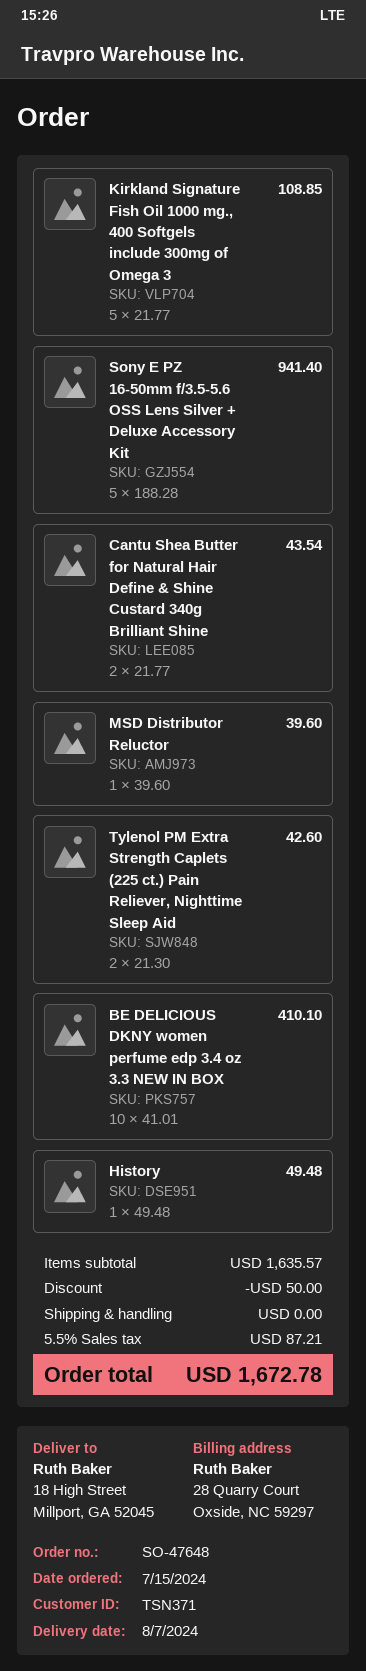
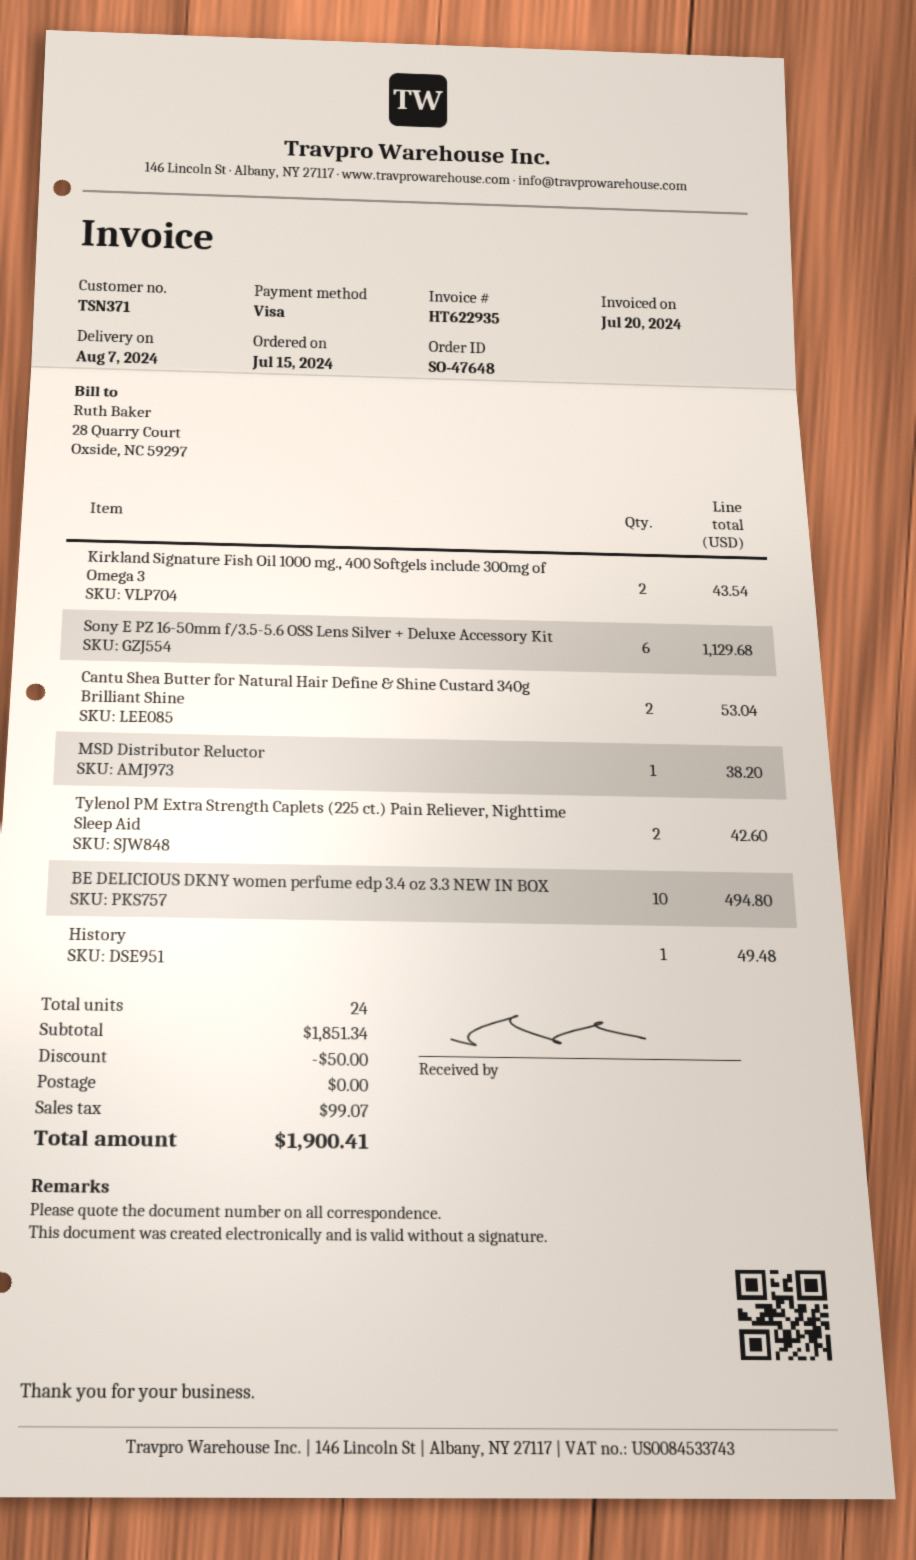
Kirkland Signature Fish Oil 1000 mg., 400 Softgels include 300mg of Omega 3: 5 for 108.85 -> 2 for 43.54
Sony E PZ 16-50mm f/3.5-5.6 OSS Lens Silver + Deluxe Accessory Kit: 5 for 941.40 -> 6 for 1129.68
Cantu Shea Butter for Natural Hair Define & Shine Custard 340g Brilliant Shine: 2 for 43.54 -> 2 for 53.04
MSD Distributor Reluctor: 1 for 39.60 -> 1 for 38.20
BE DELICIOUS DKNY women perfume edp 3.4 oz 3.3 NEW IN BOX: 10 for 410.10 -> 10 for 494.80
subtotal: 1635.57 -> 1851.34
tax: 87.21 -> 99.07
total: 1672.78 -> 1900.41

